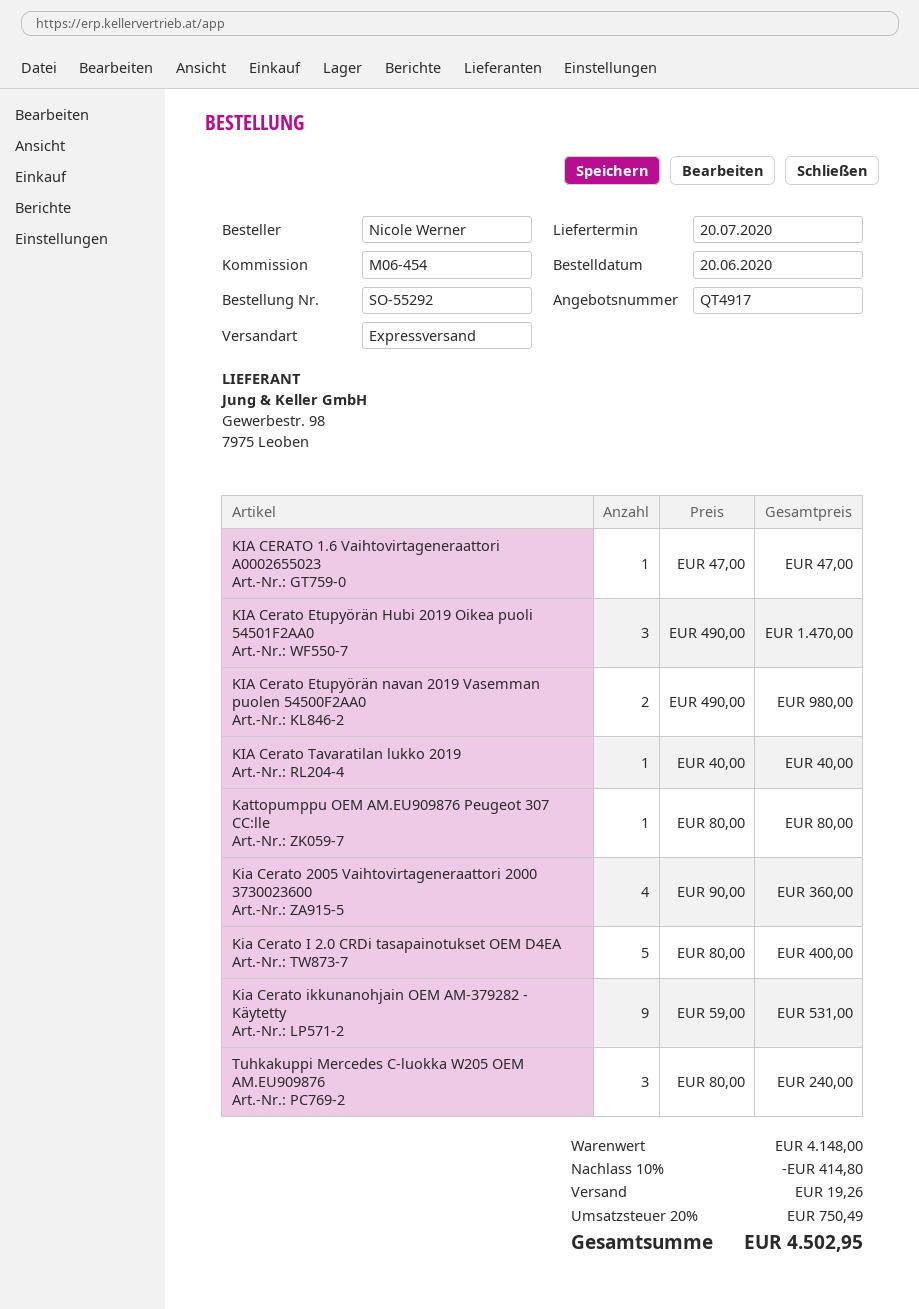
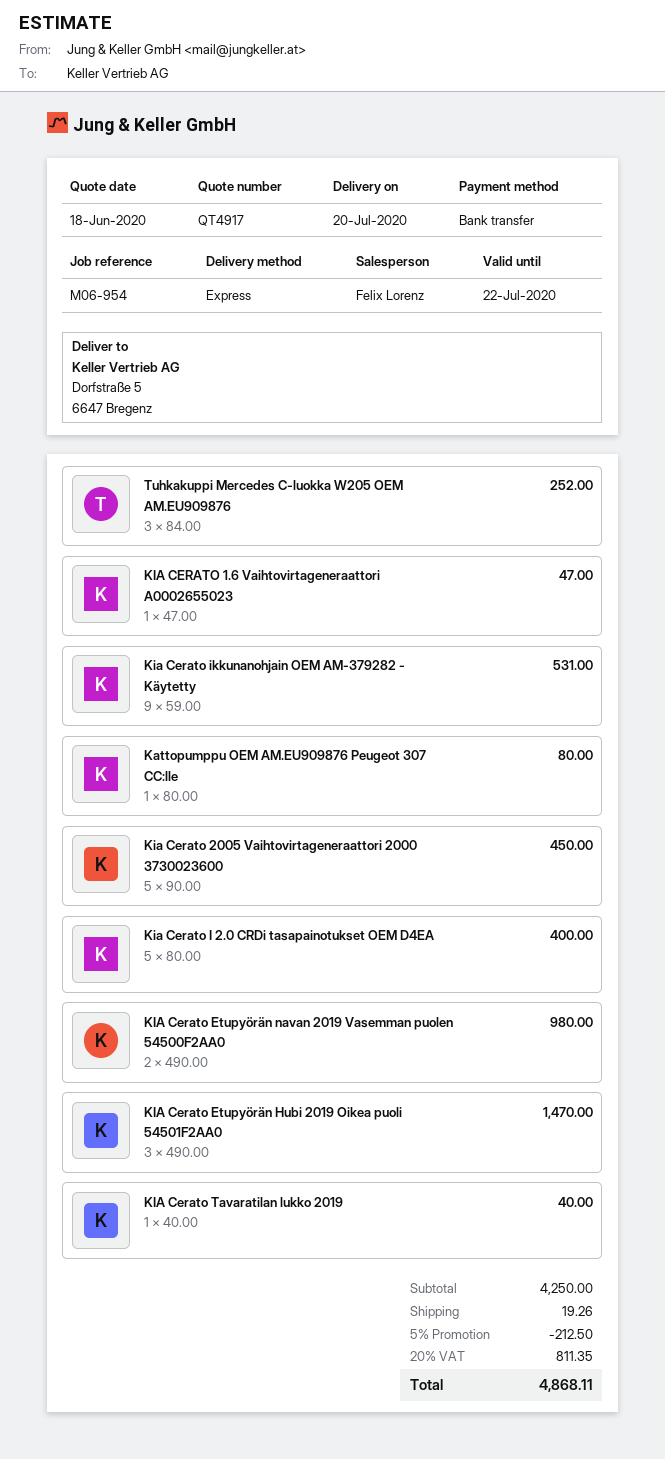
reference: M06-454 -> M06-954
Kia Cerato 2005 Vaihtovirtageneraattori 2000 3730023600: 4 x 90.00 = 360.00 -> 5 x 90.00 = 450.00
Tuhkakuppi Mercedes C-luokka W205 OEM AM.EU909876: 3 x 80.00 = 240.00 -> 3 x 84.00 = 252.00
subtotal: 4148.00 -> 4250.00
discount: 10% = 414.80 -> 5% = 212.50
tax: 20% = 750.49 -> 20% = 811.35
total: 4502.95 -> 4868.11

